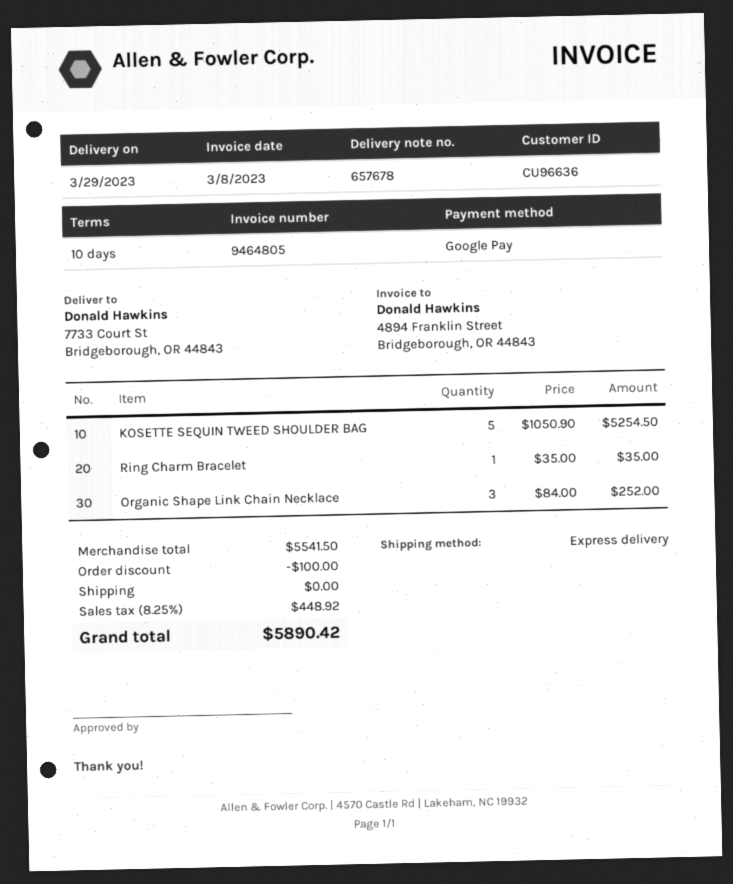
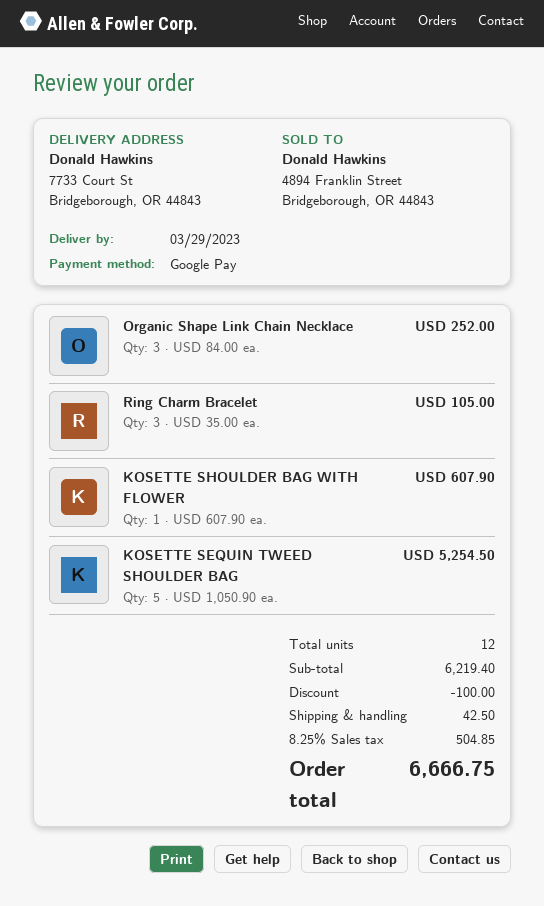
Ring Charm Bracelet: 1 x 35.00 = 35.00 -> 3 x 35.00 = 105.00
KOSETTE SHOULDER BAG WITH FLOWER: none -> 1 x 607.90 = 607.90
subtotal: 5541.50 -> 6219.40
shipping: 0.00 -> 42.50
tax: 8.25% = 448.92 -> 8.25% = 504.85
total: 5890.42 -> 6666.75

